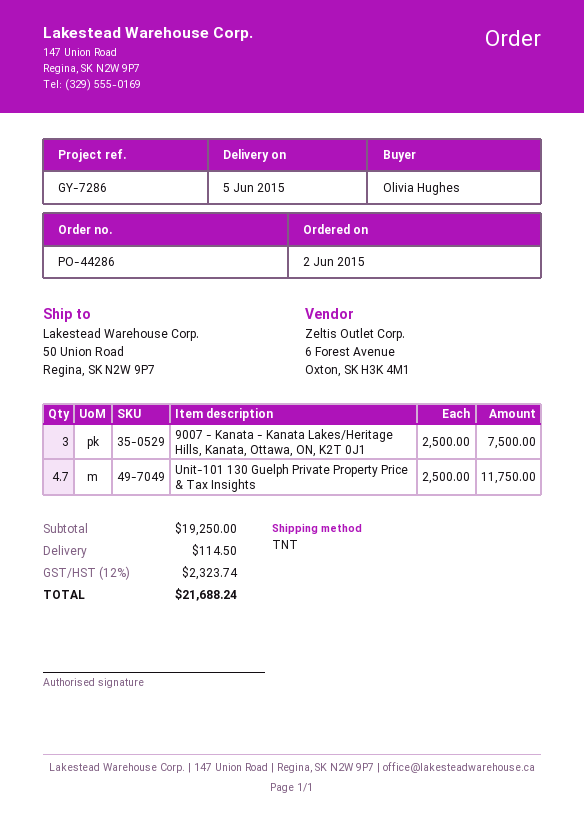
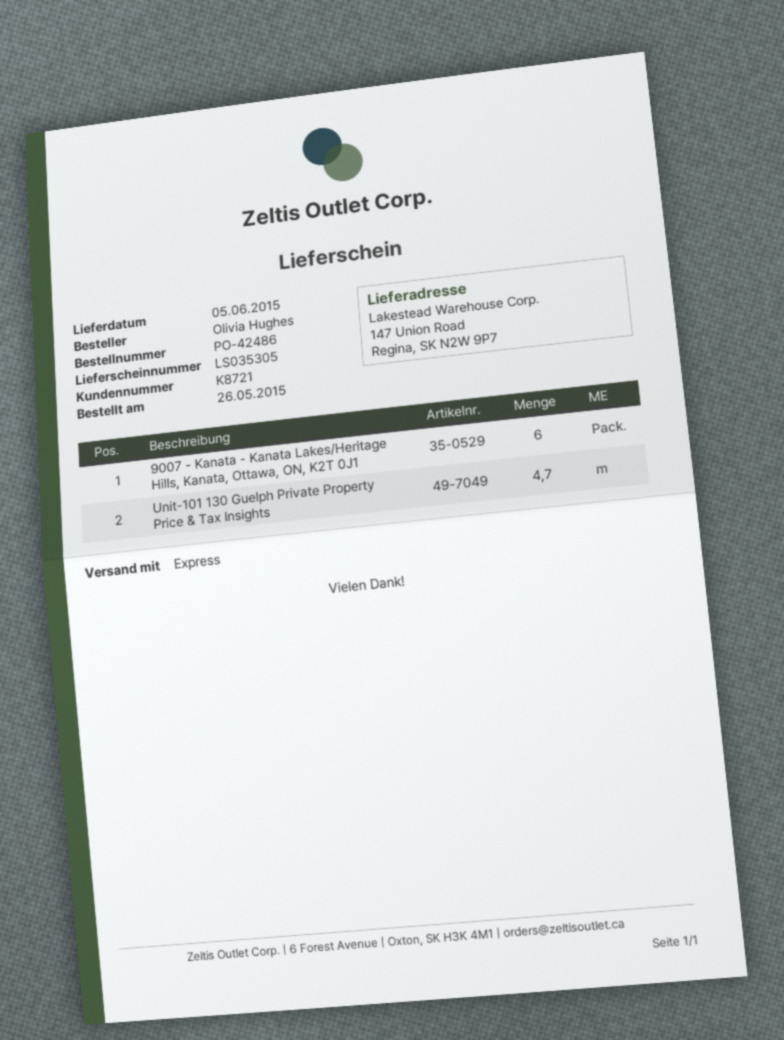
order number: PO-44286 -> PO-42486
order date: 2015-06-02 -> 2015-05-26
shipping method: TNT -> express
ship to: 50 Union Road, Regina, SK N2W 9P7 -> 147 Union Road, Regina, SK N2W 9P7
9007 - Kanata - Kanata Lakes/Heritage Hills, Kanata, Ottawa, ON, K2T 0J1: 3 -> 6

